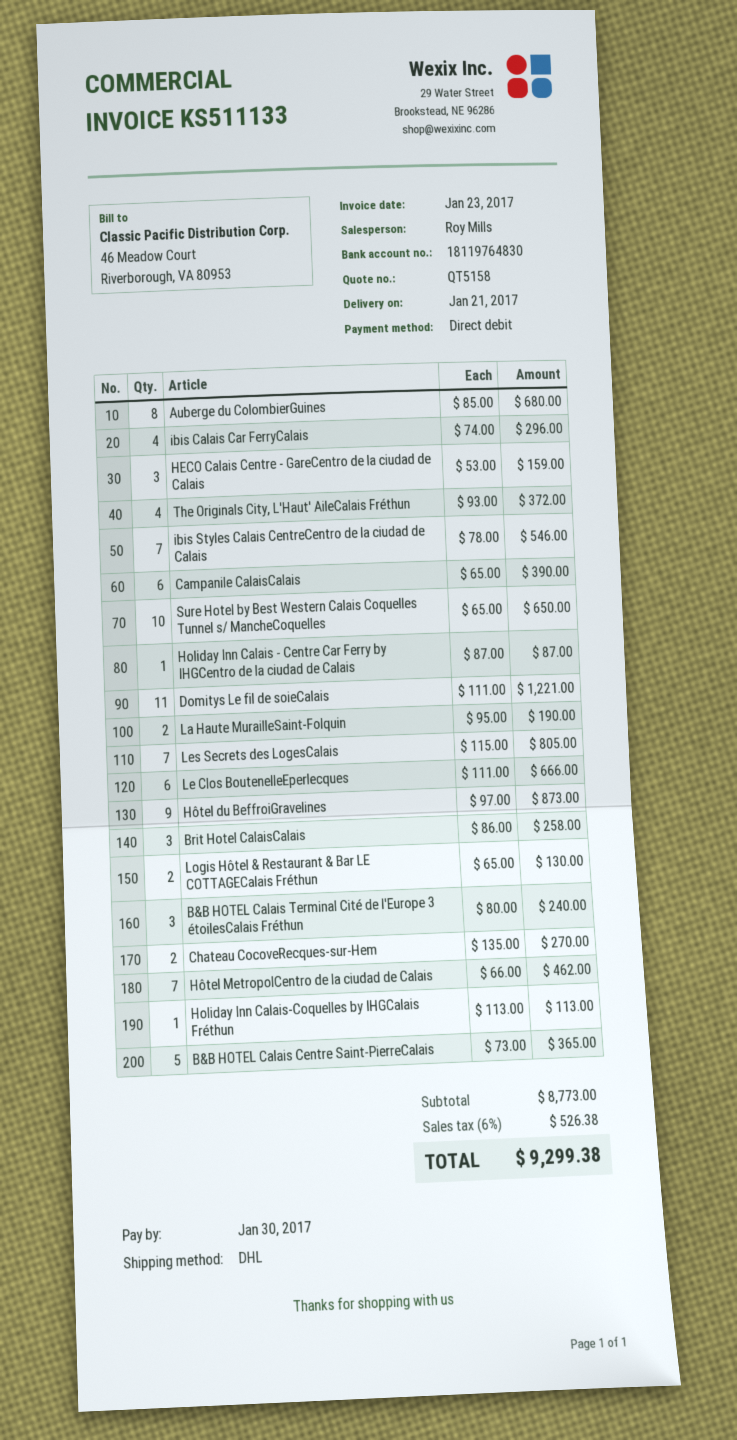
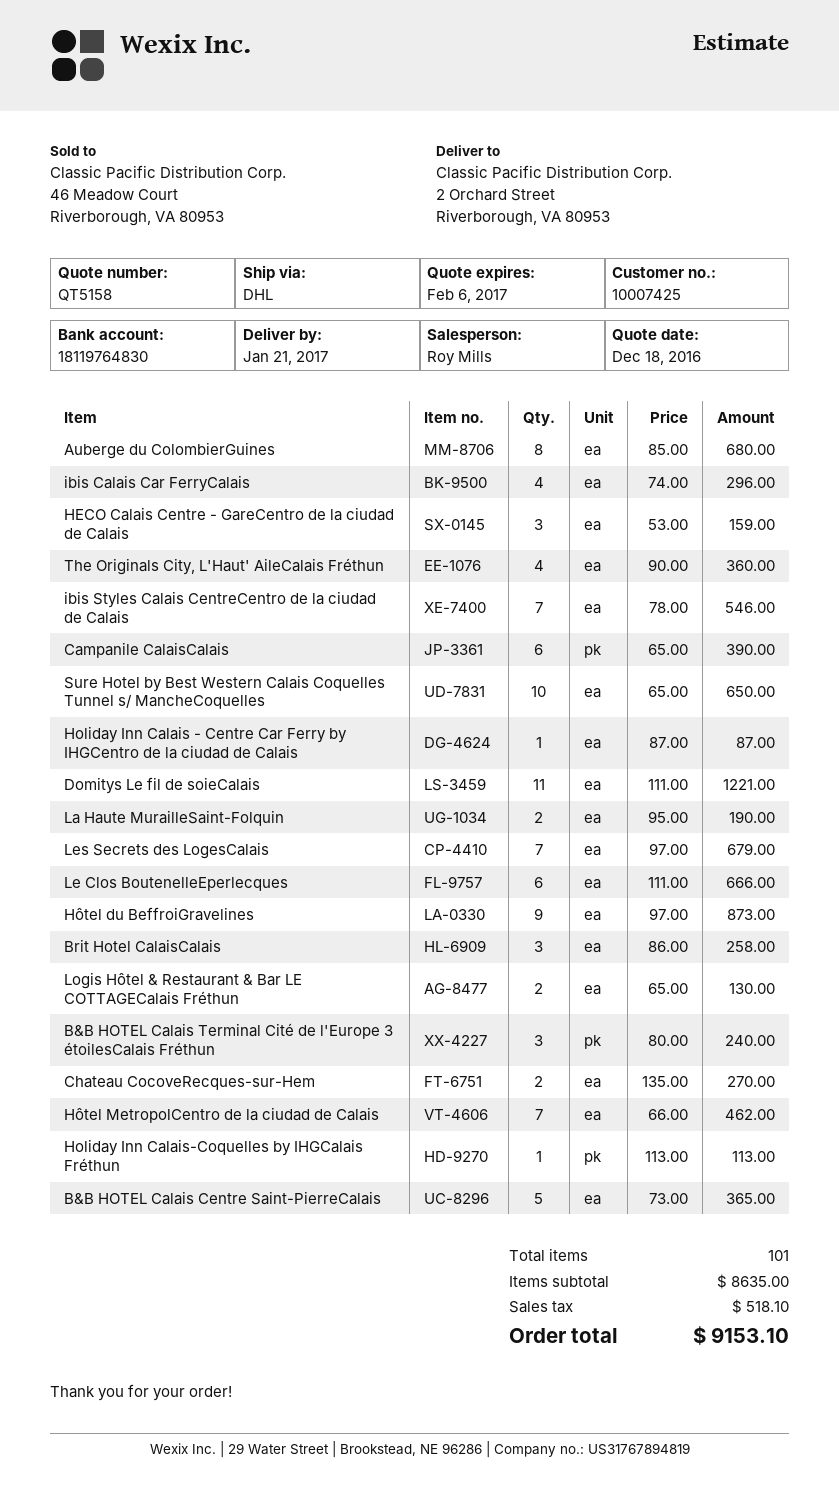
The Originals City, L'Haut' AileCalais Fréthun: 4 x 93.00 = 372.00 -> 4 x 90.00 = 360.00
Les Secrets des LogesCalais: 7 x 115.00 = 805.00 -> 7 x 97.00 = 679.00
subtotal: 8773.00 -> 8635.00
tax: 526.38 -> 518.10
total: 9299.38 -> 9153.10

